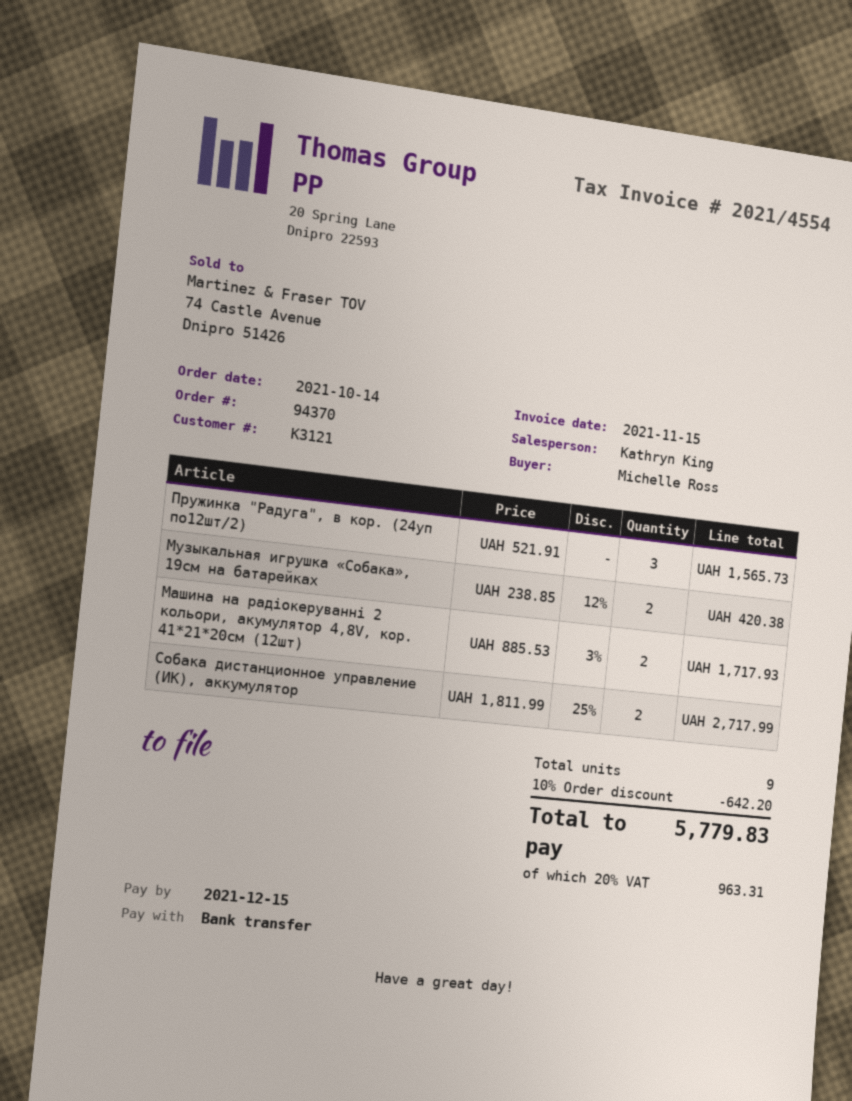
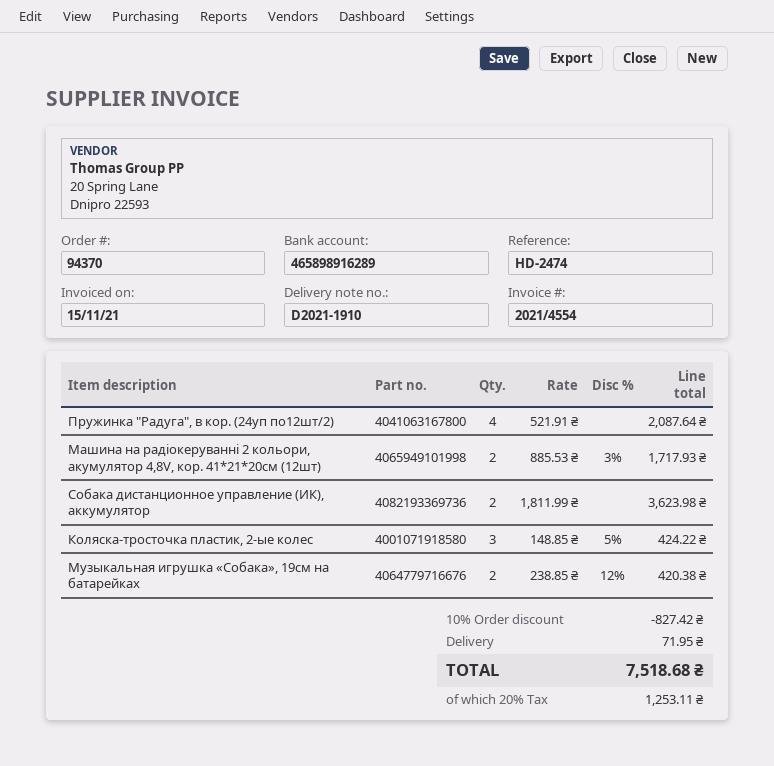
Пружинка "Радуга", в кор. (24уп по12шт/2): 3 x 521.91 = 1565.73 -> 4 x 521.91 = 2087.64
Собака дистанционное управление (ИК), аккумулятор: 2 x 1811.99 - 25% = 2717.99 -> 2 x 1811.99 = 3623.98
Коляска-тросточка пластик, 2-ые колес: none -> 3 x 148.85 - 5% = 424.22
discount: 10% = 642.20 -> 10% = 827.42
shipping: none -> 71.95
tax: 20% = 963.31 -> 20% = 1253.11
total: 5779.83 -> 7518.68

